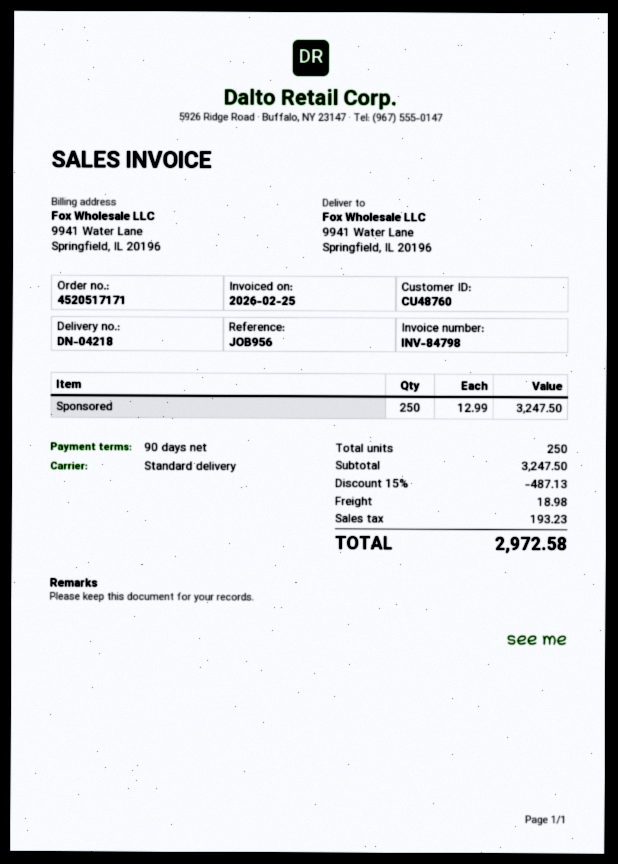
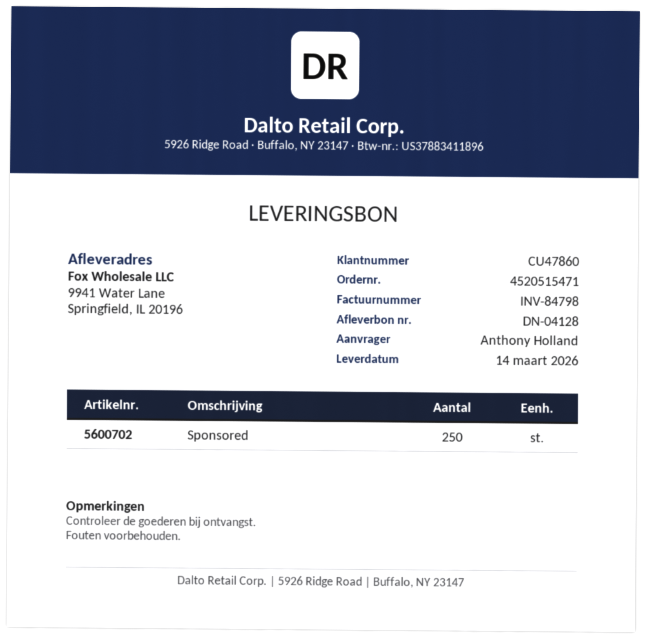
order number: 4520517171 -> 4520515471
delivery note number: DN-04218 -> DN-04128
customer number: CU48760 -> CU47860

